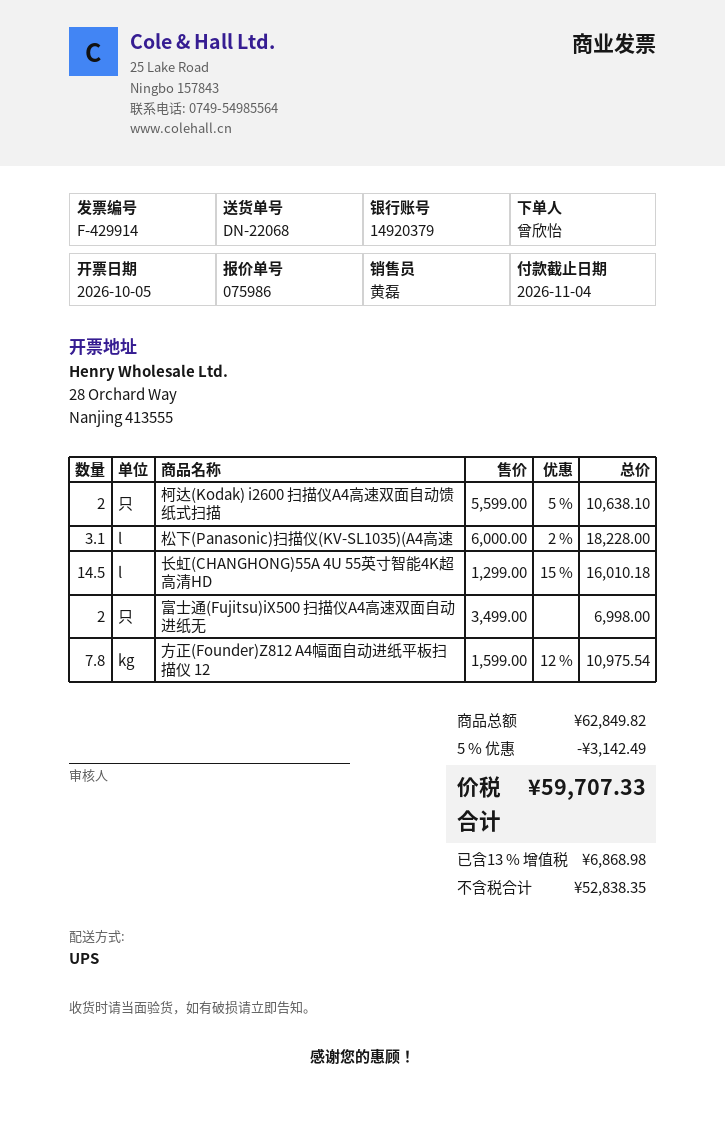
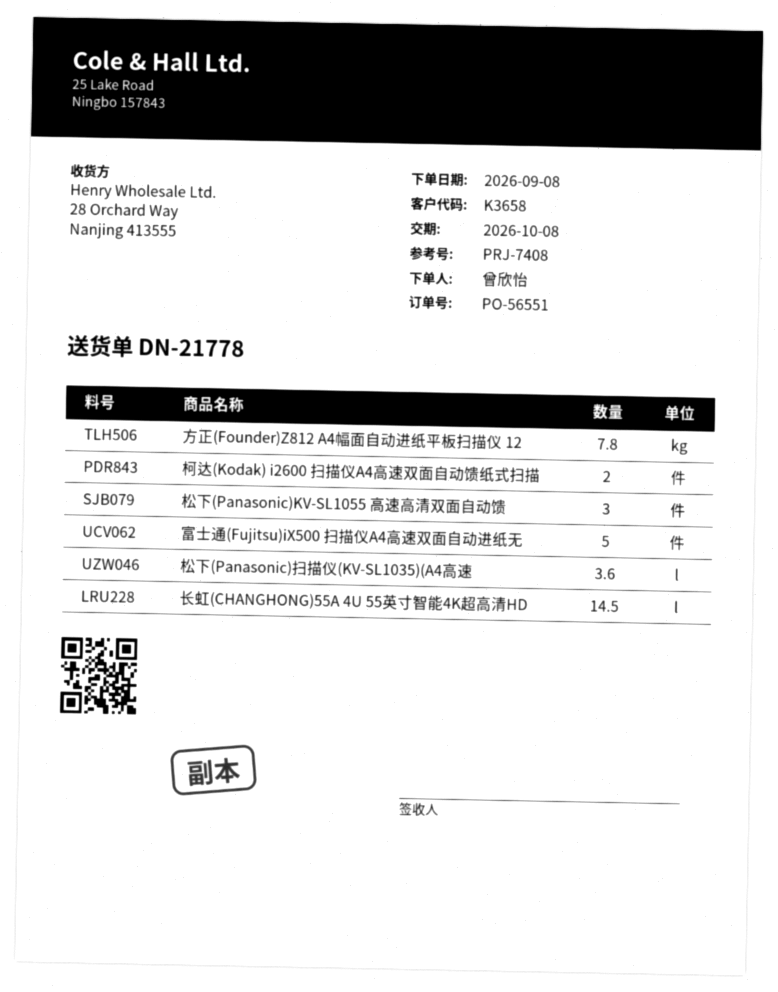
delivery note number: DN-22068 -> DN-21778
松下(Panasonic)扫描仪(KV-SL1035)(A4高速: 3.1 -> 3.6
富士通(Fujitsu)iX500 扫描仪A4高速双面自动进纸无: 2 -> 5
松下(Panasonic)KV-SL1055 高速高清双面自动馈: none -> 3

